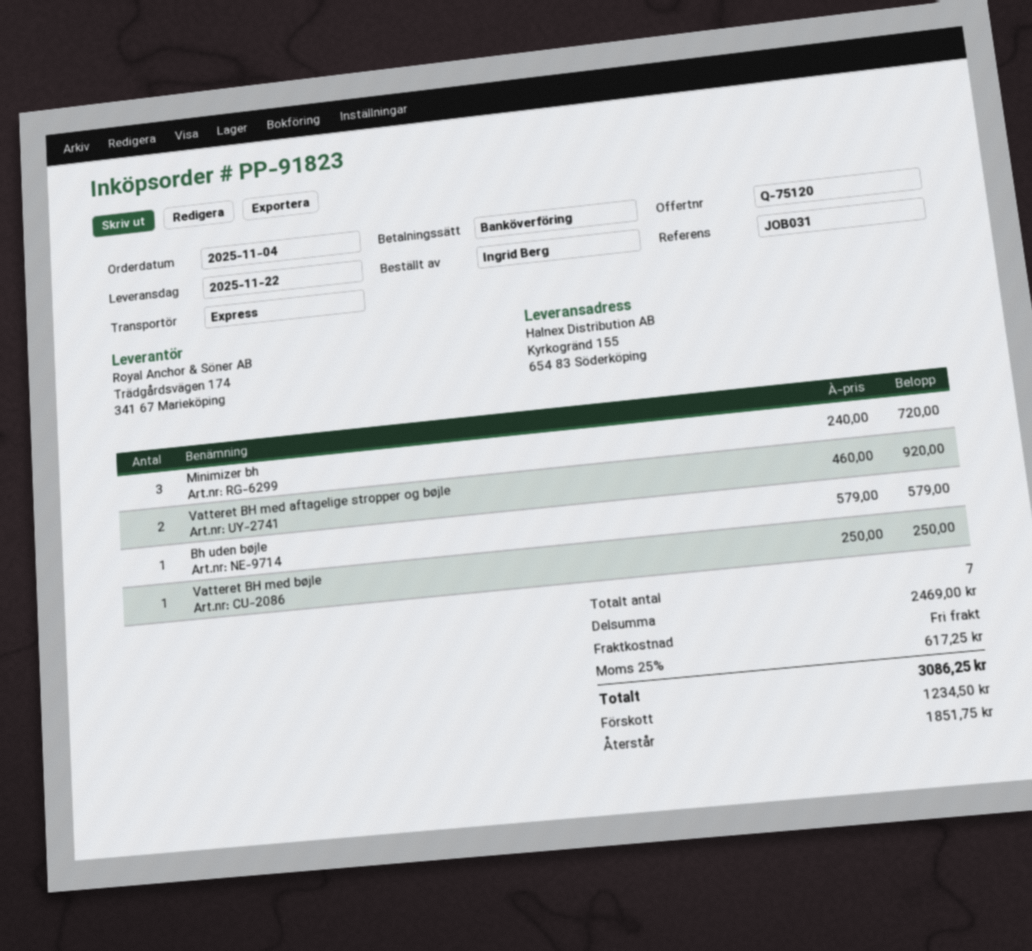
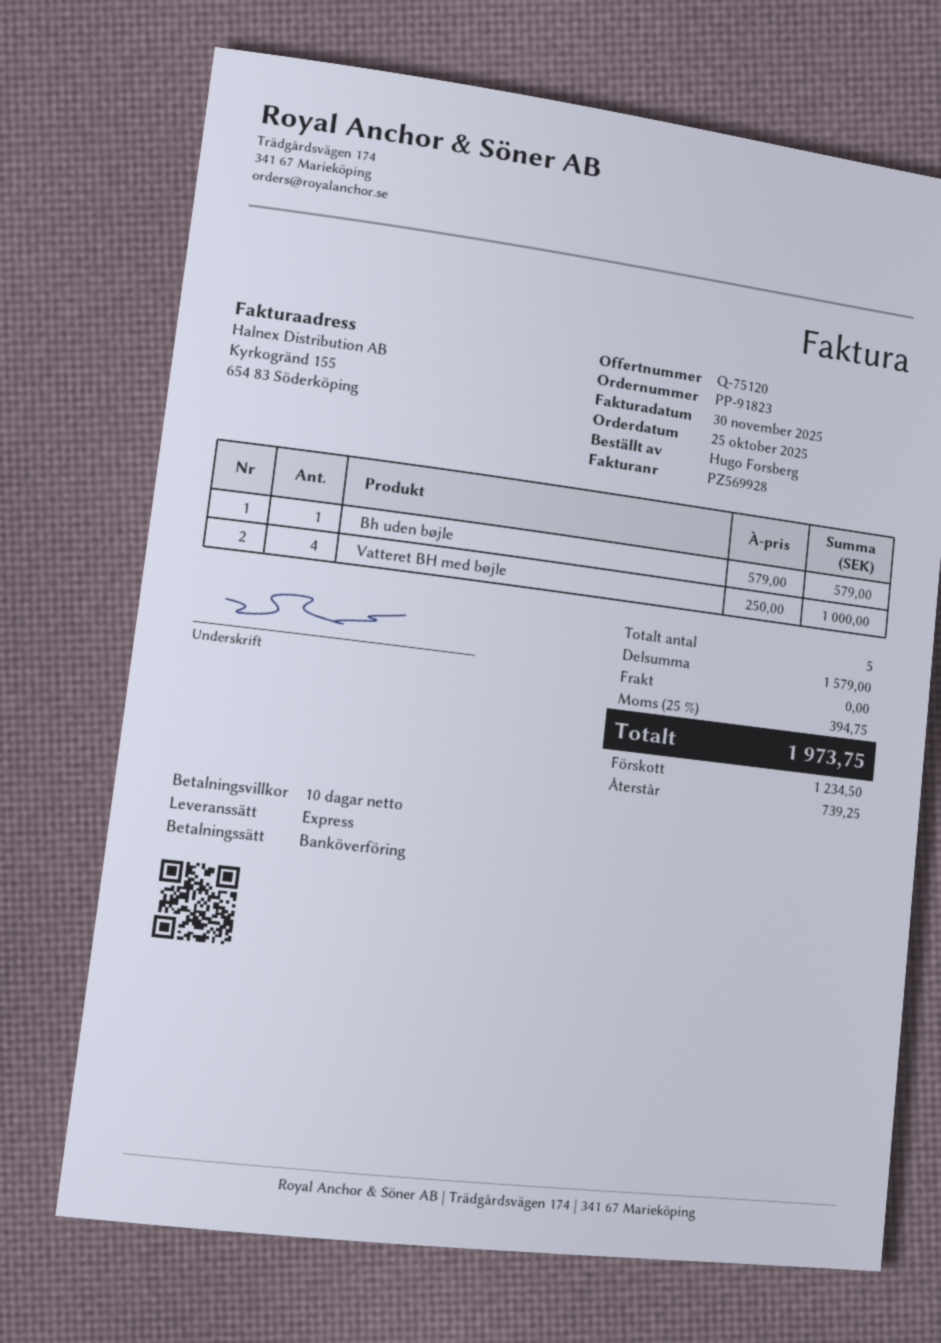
order date: 2025-11-04 -> 2025-10-25
ordered by: Ingrid Berg -> Hugo Forsberg
Minimizer bh: 3 x 240.00 = 720.00 -> none
Vatteret BH med aftagelige stropper og bøjle: 2 x 460.00 = 920.00 -> none
Vatteret BH med bøjle: 1 x 250.00 = 250.00 -> 4 x 250.00 = 1000.00
total quantity: 7 -> 5
subtotal: 2469.00 -> 1579.00
tax: 25% = 617.25 -> 25% = 394.75
total: 3086.25 -> 1973.75
balance: 1851.75 -> 739.25

